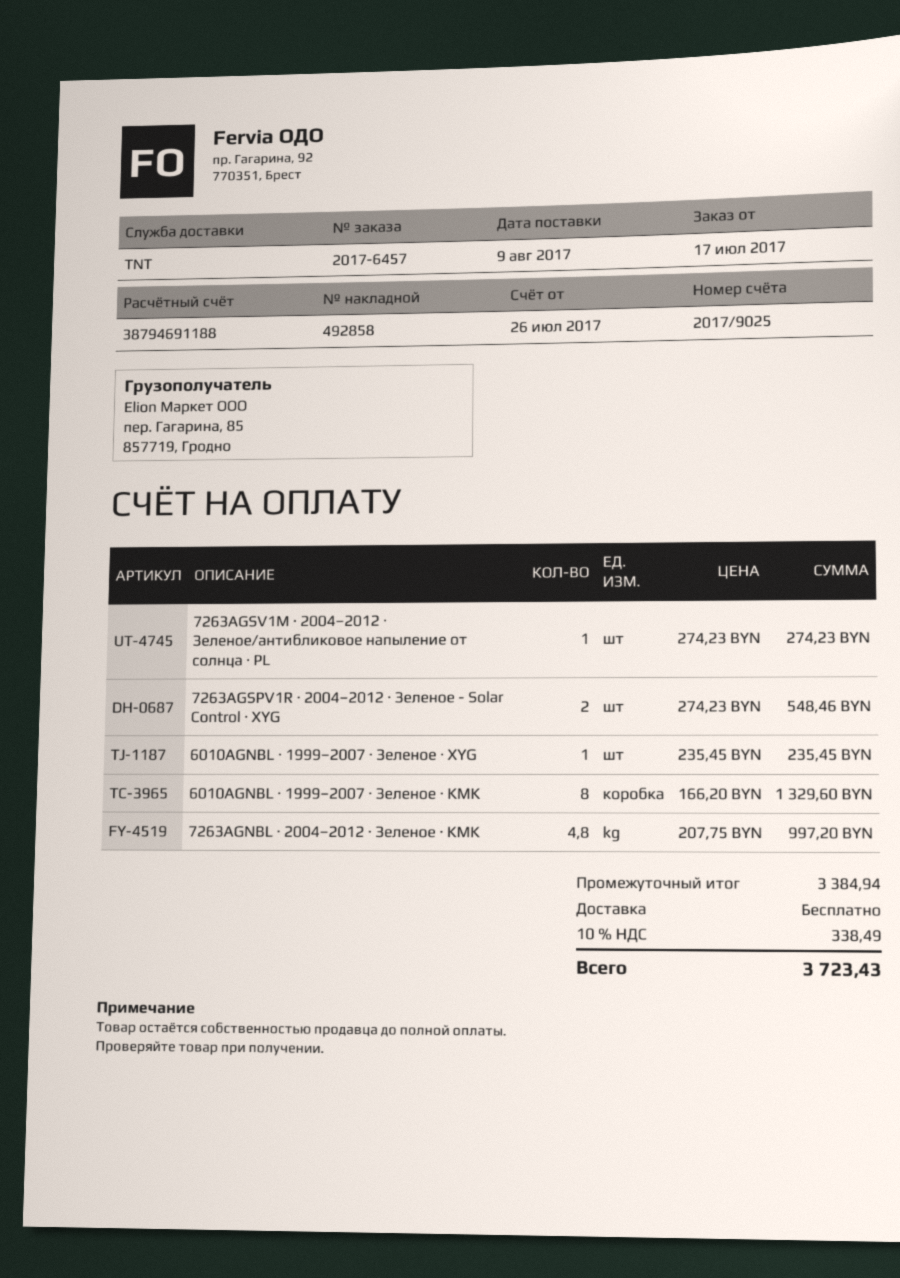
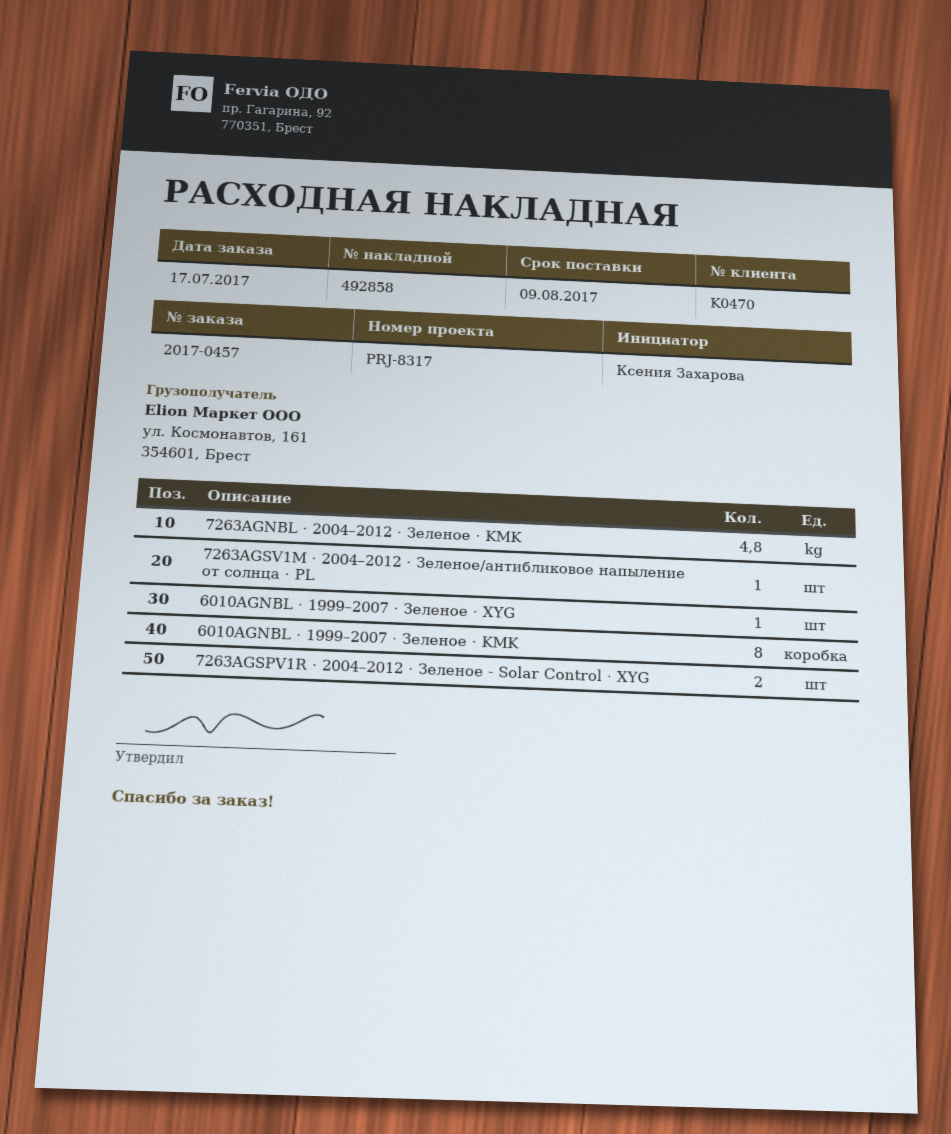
order number: 2017-6457 -> 2017-0457
ship to: пер. Гагарина, 85, 857719, Гродно -> ул. Космонавтов, 161, 354601, Брест

